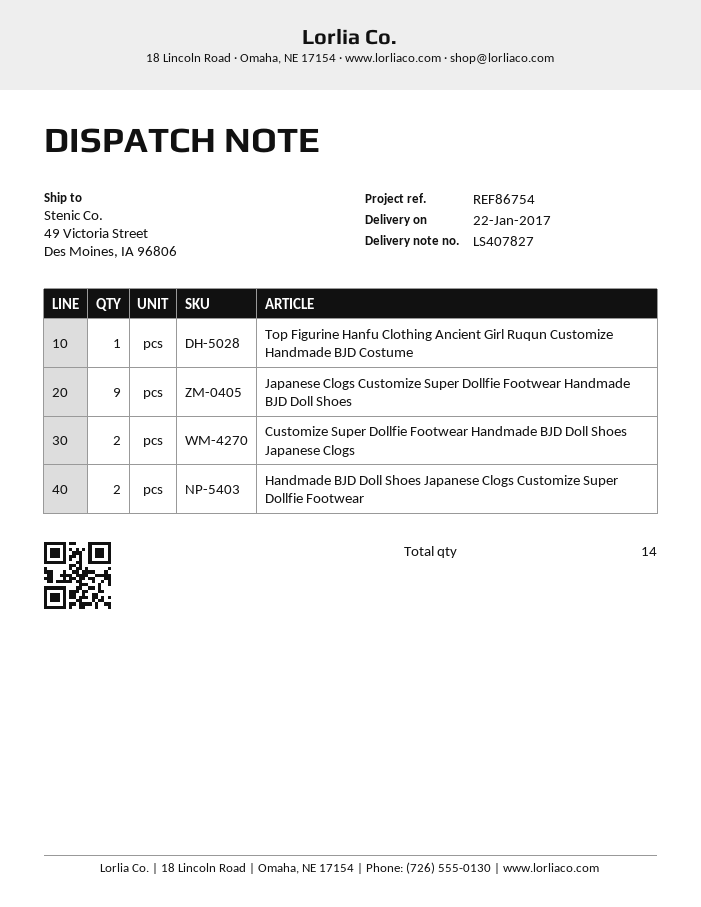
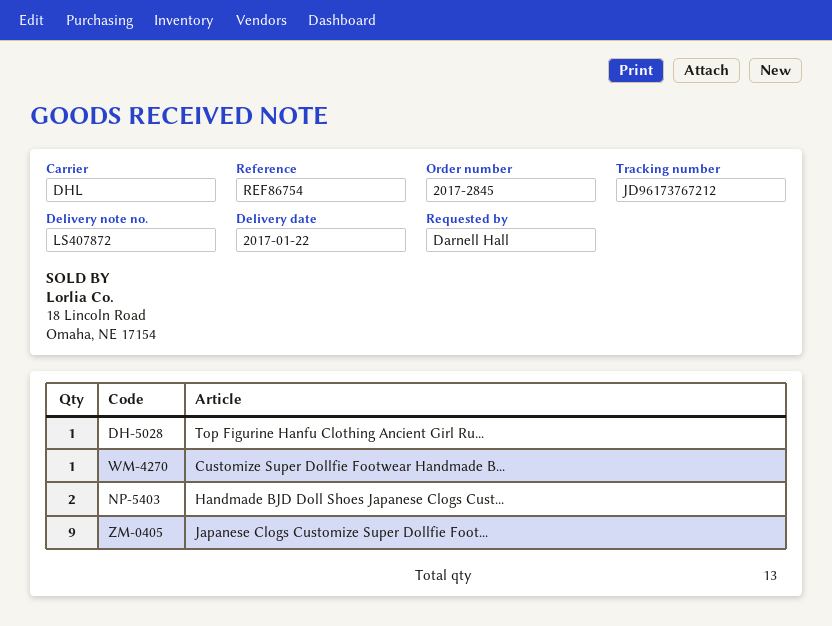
delivery note number: LS407827 -> LS407872
Customize Super Dollfie Footwear Handmade BJD Doll Shoes Japanese Clogs: 2 -> 1
total quantity: 14 -> 13

